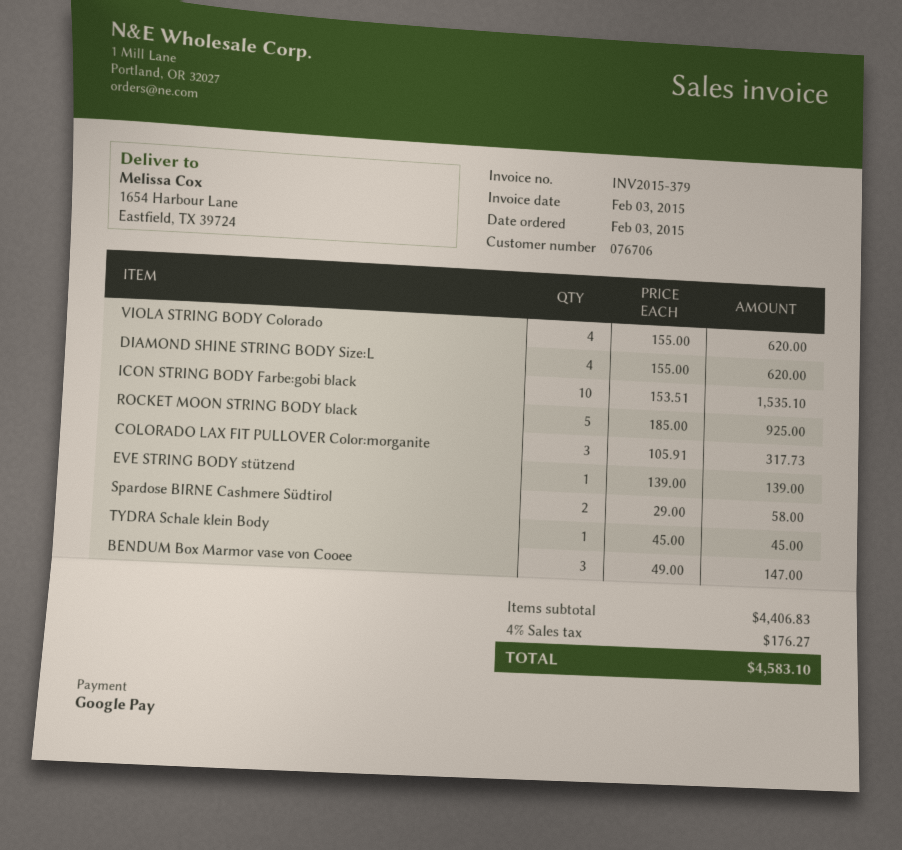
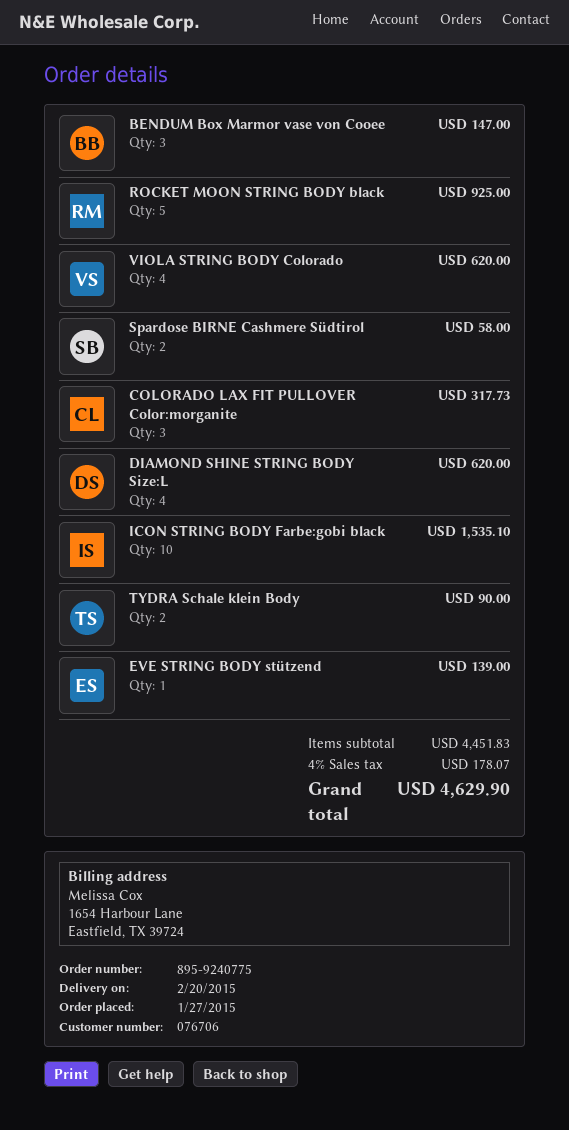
order date: 2015-02-03 -> 2015-01-27
TYDRA Schale klein Body: 1 for 45.00 -> 2 for 90.00
subtotal: 4406.83 -> 4451.83
tax: 4% = 176.27 -> 4% = 178.07
total: 4583.10 -> 4629.90

